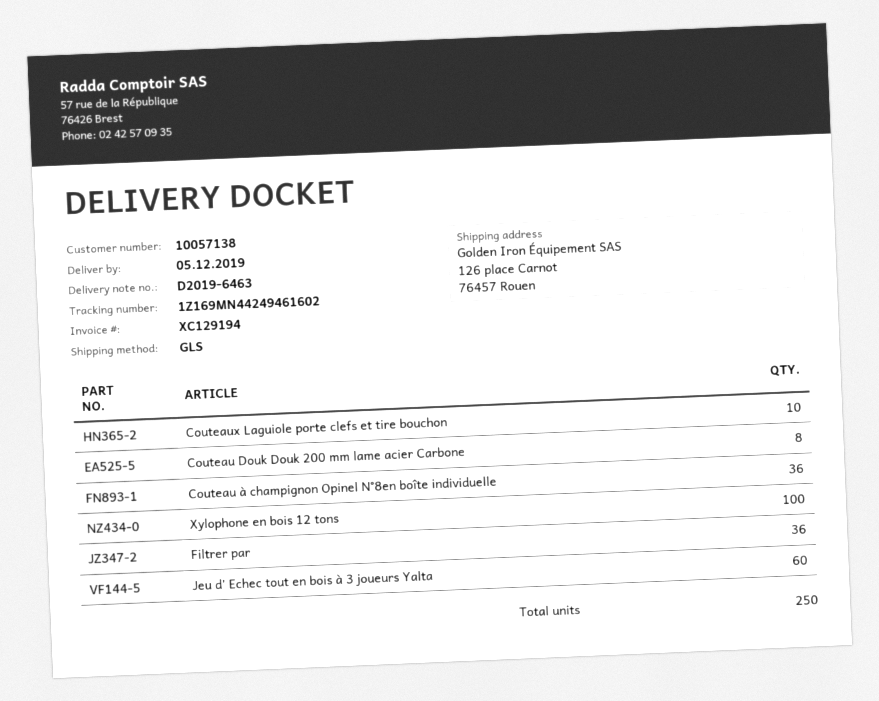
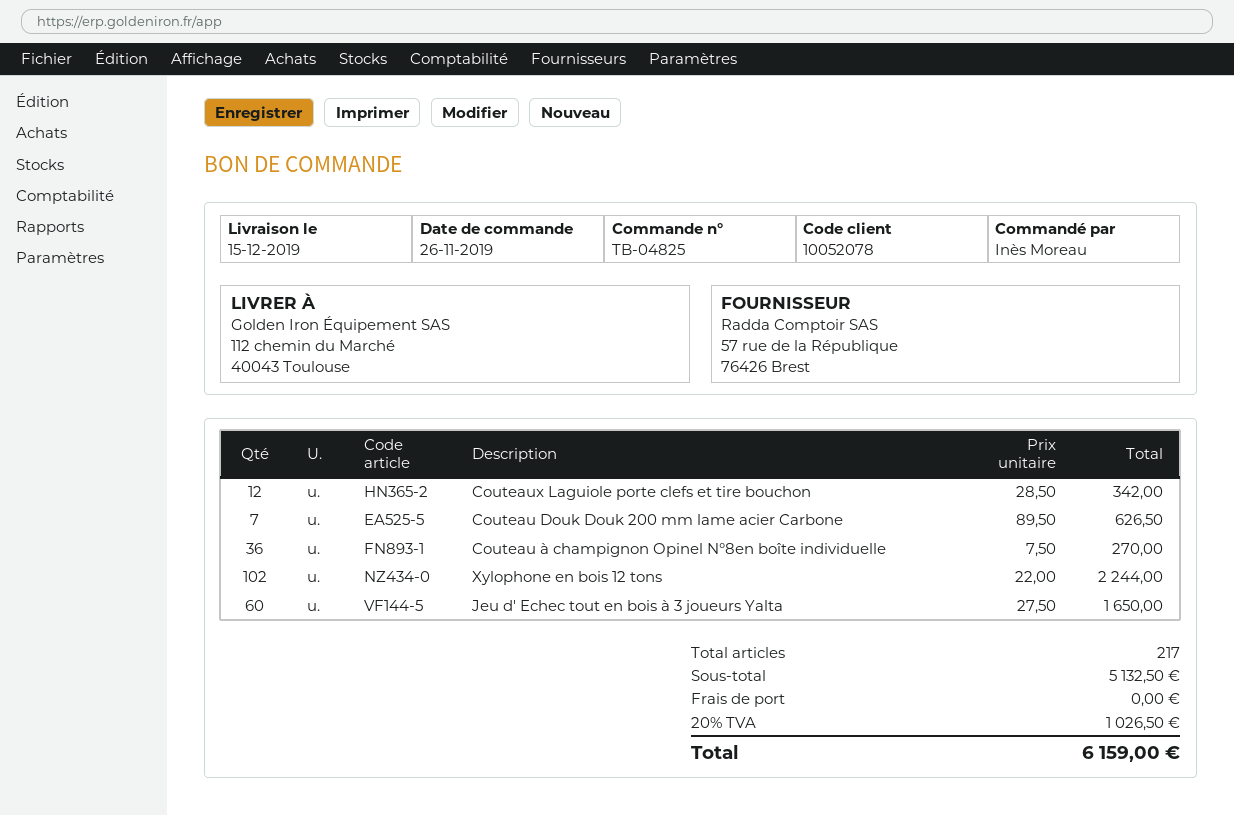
delivery date: 2019-12-05 -> 2019-12-15
customer number: 10057138 -> 10052078
ship to: 126 place Carnot, 76457 Rouen -> 112 chemin du Marché, 40043 Toulouse
Couteaux Laguiole porte clefs et tire bouchon: 10 -> 12
Couteau Douk Douk 200 mm lame acier Carbone: 8 -> 7
Xylophone en bois 12 tons: 100 -> 102
Filtrer par: 36 -> none
total quantity: 250 -> 217

